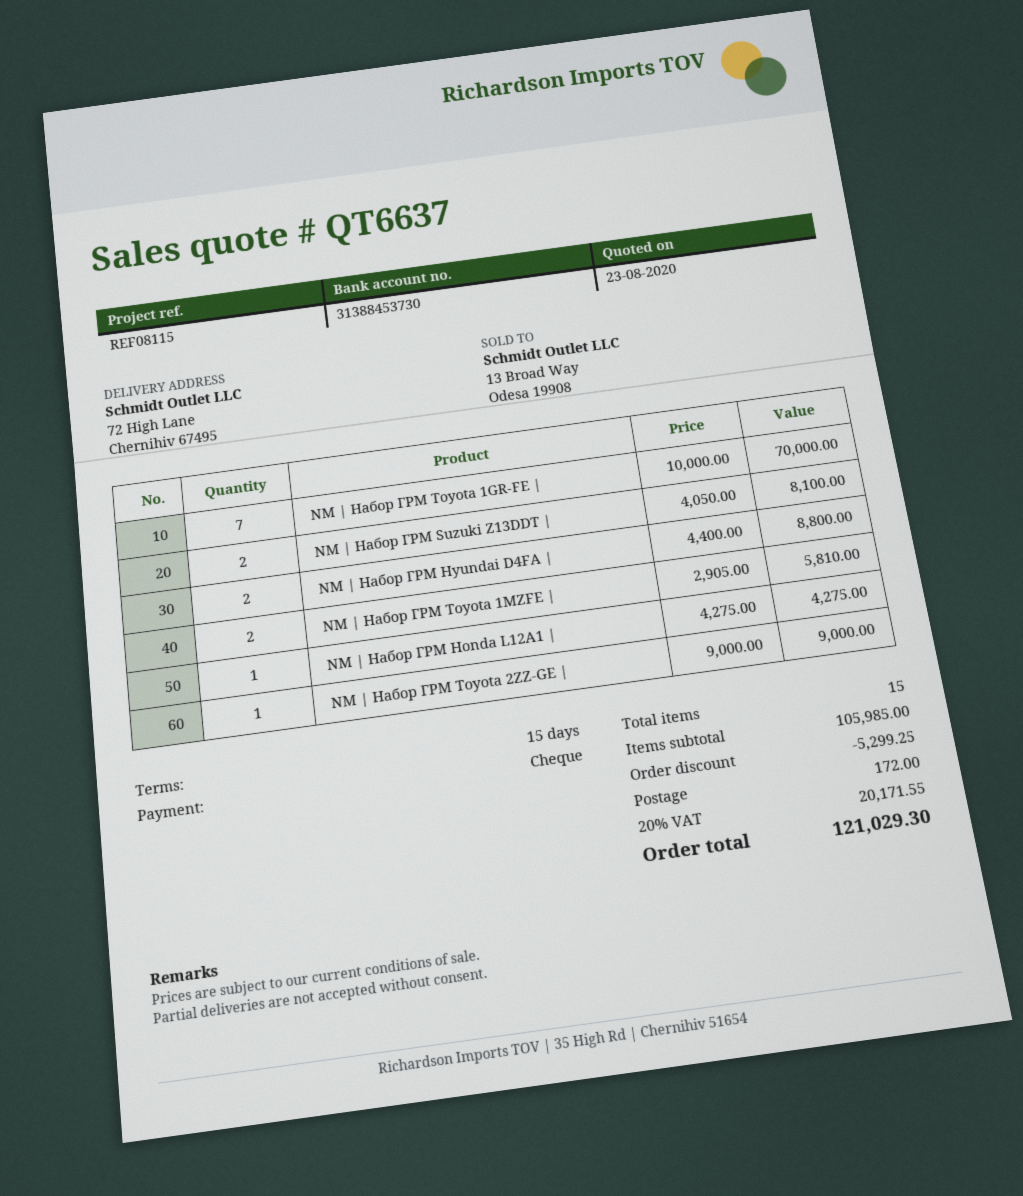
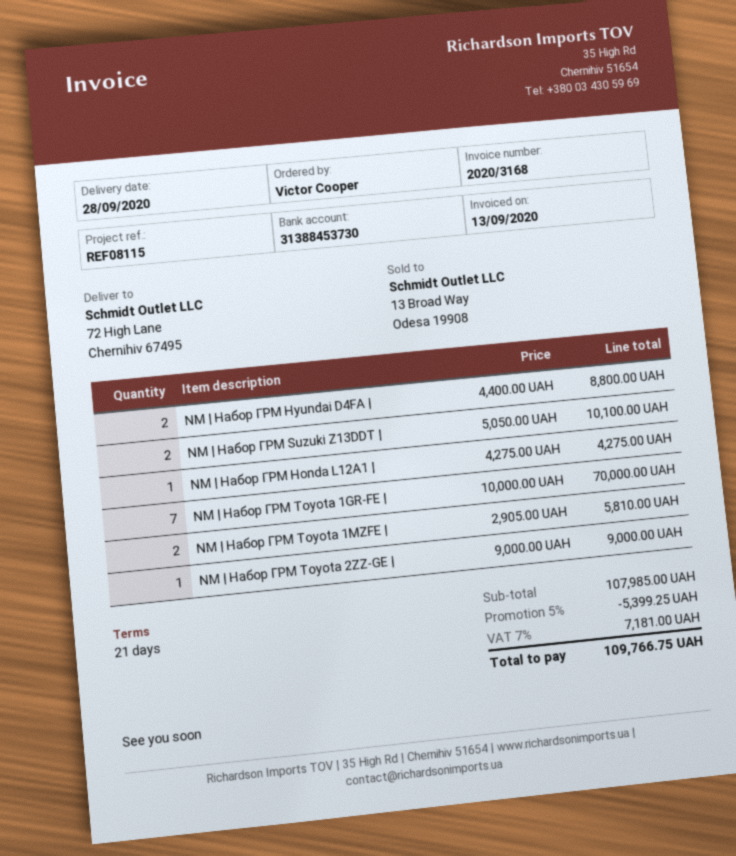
payment terms: 15 days -> 21 days
NM | Набор ГРМ Suzuki Z13DDT |: 2 x 4050.00 = 8100.00 -> 2 x 5050.00 = 10100.00
subtotal: 105985.00 -> 107985.00
discount: 5299.25 -> 5399.25
shipping: 172.00 -> none
tax: 20% = 20171.55 -> 7% = 7181.00
total: 121029.30 -> 109766.75

